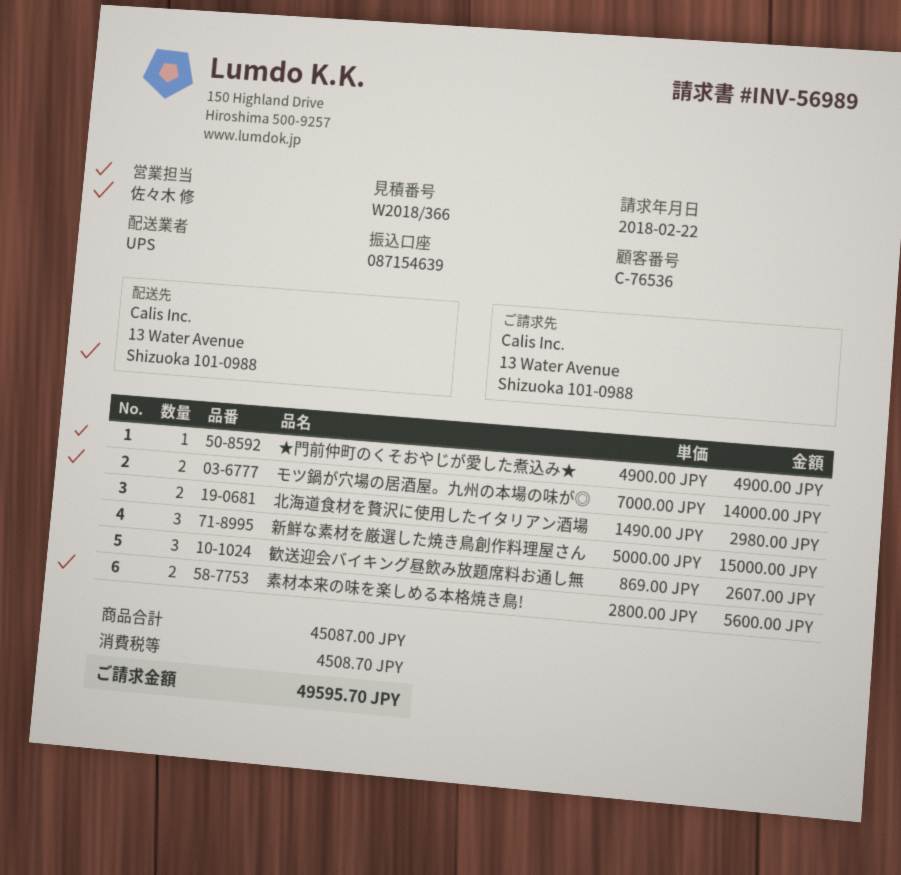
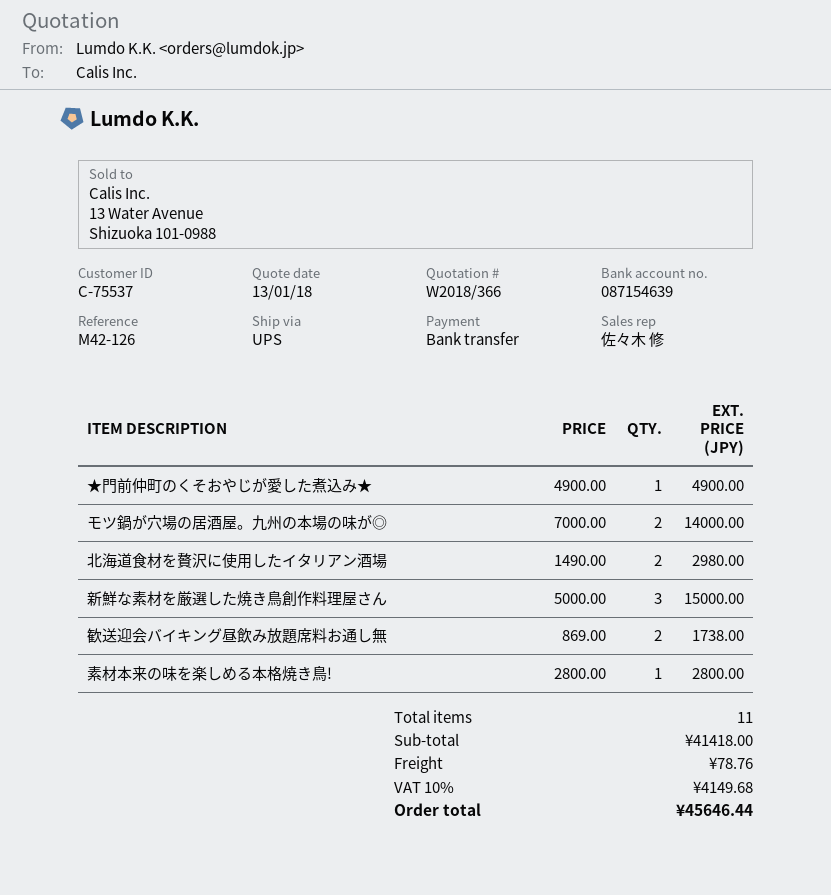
customer number: C-76536 -> C-75537
歓送迎会バイキング昼飲み放題席料お通し無: 3 x 869.00 = 2607.00 -> 2 x 869.00 = 1738.00
素材本来の味を楽しめる本格焼き鳥!: 2 x 2800.00 = 5600.00 -> 1 x 2800.00 = 2800.00
subtotal: 45087.00 -> 41418.00
shipping: none -> 78.76
tax: 4508.70 -> 4149.68
total: 49595.70 -> 45646.44

